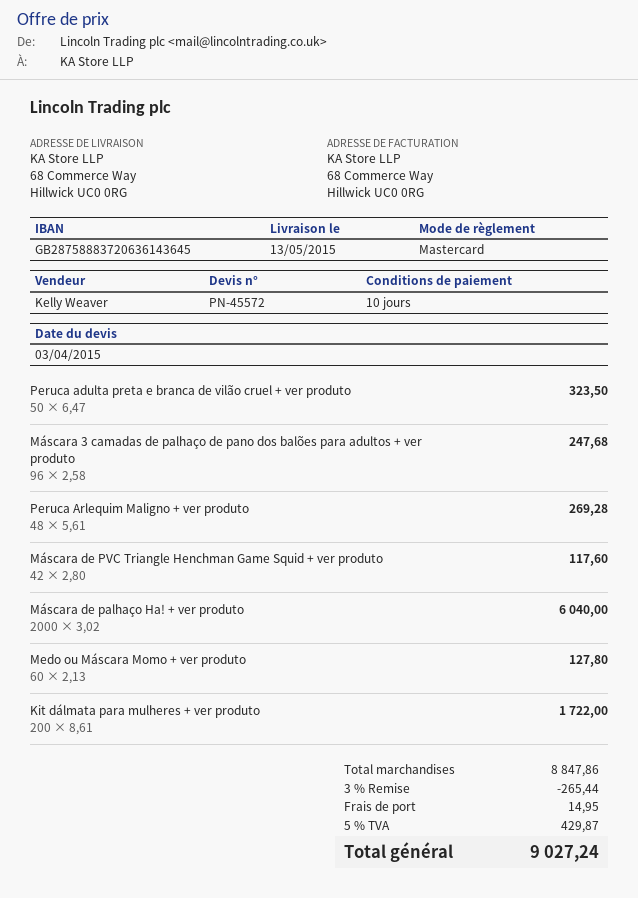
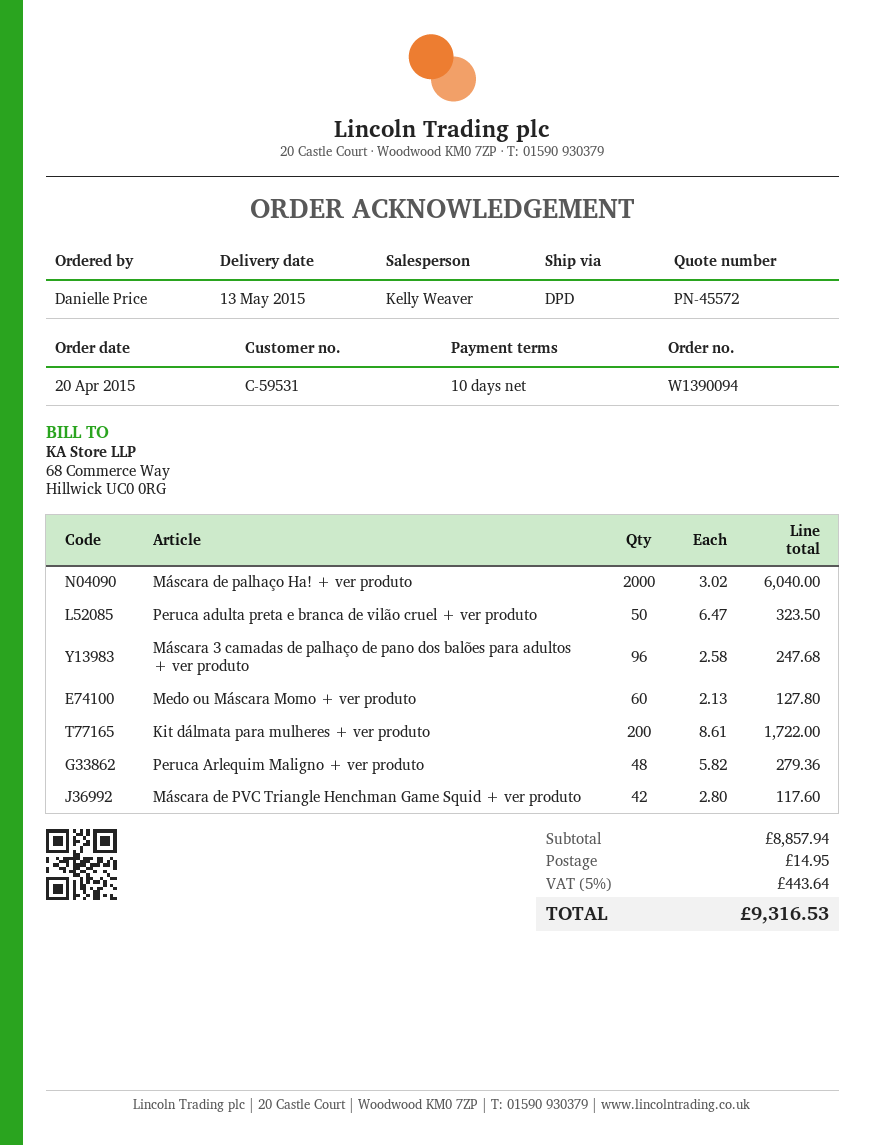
Peruca Arlequim Maligno + ver produto: 48 x 5.61 = 269.28 -> 48 x 5.82 = 279.36
subtotal: 8847.86 -> 8857.94
discount: 3% = 265.44 -> none
tax: 5% = 429.87 -> 5% = 443.64
total: 9027.24 -> 9316.53

